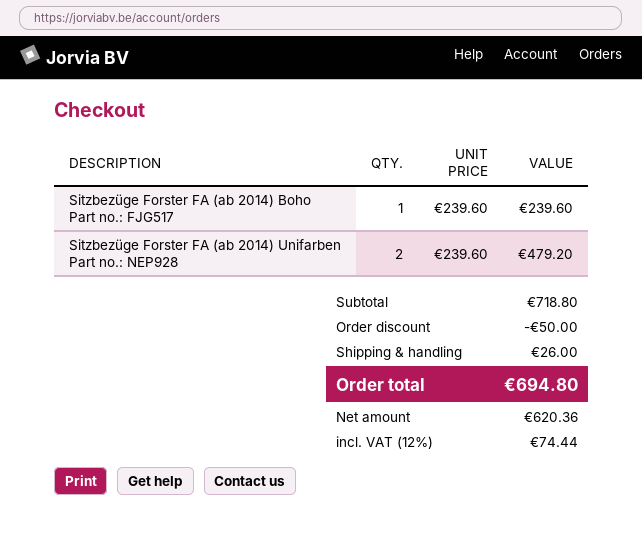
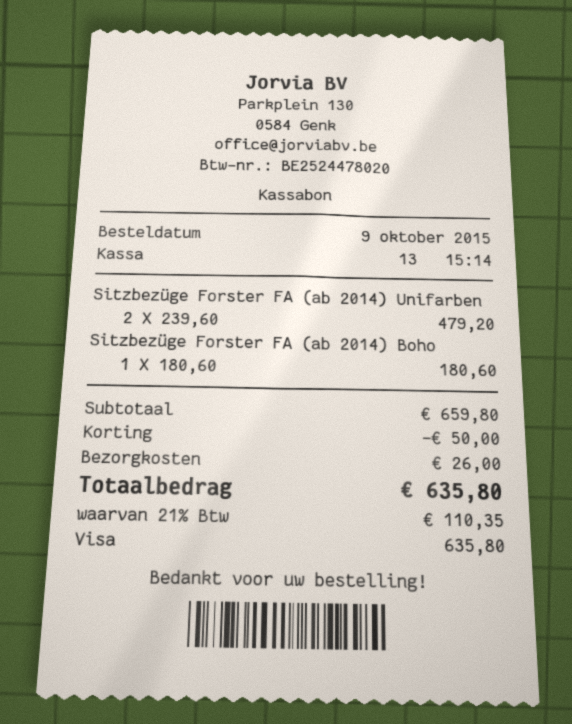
Sitzbezüge Forster FA (ab 2014) Boho: 1 x 239.60 = 239.60 -> 1 x 180.60 = 180.60
subtotal: 718.80 -> 659.80
tax: 12% = 74.44 -> 21% = 110.35
total: 694.80 -> 635.80

